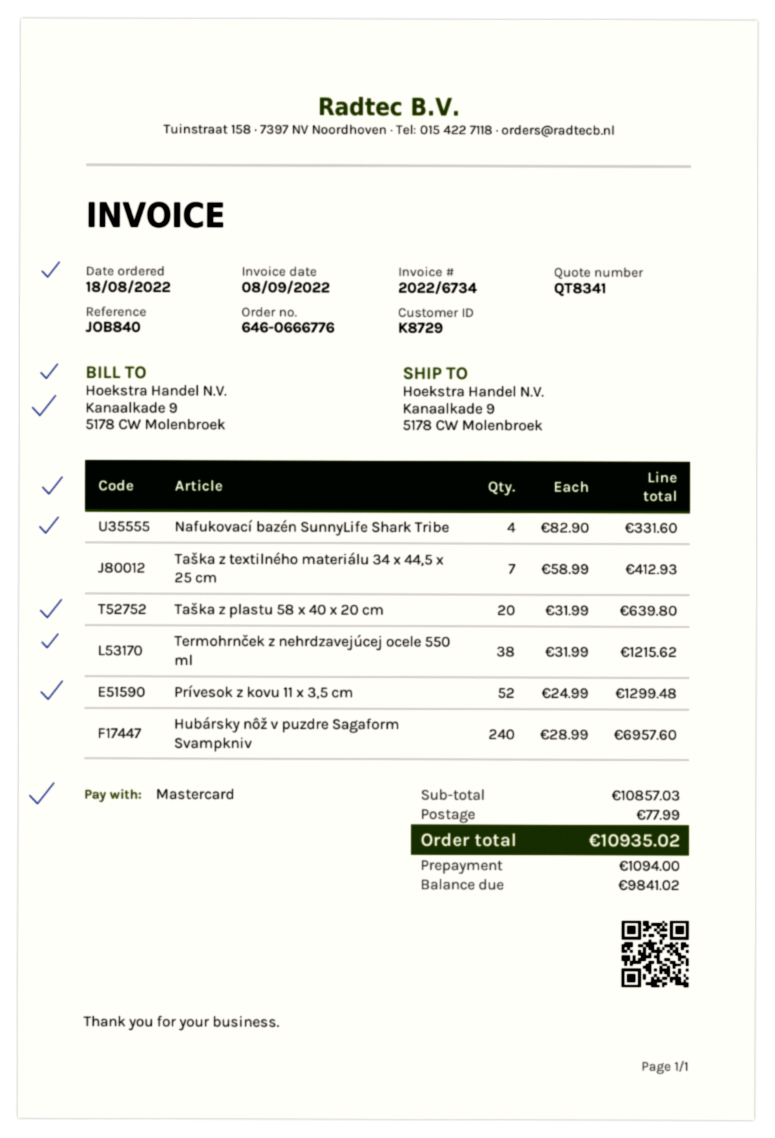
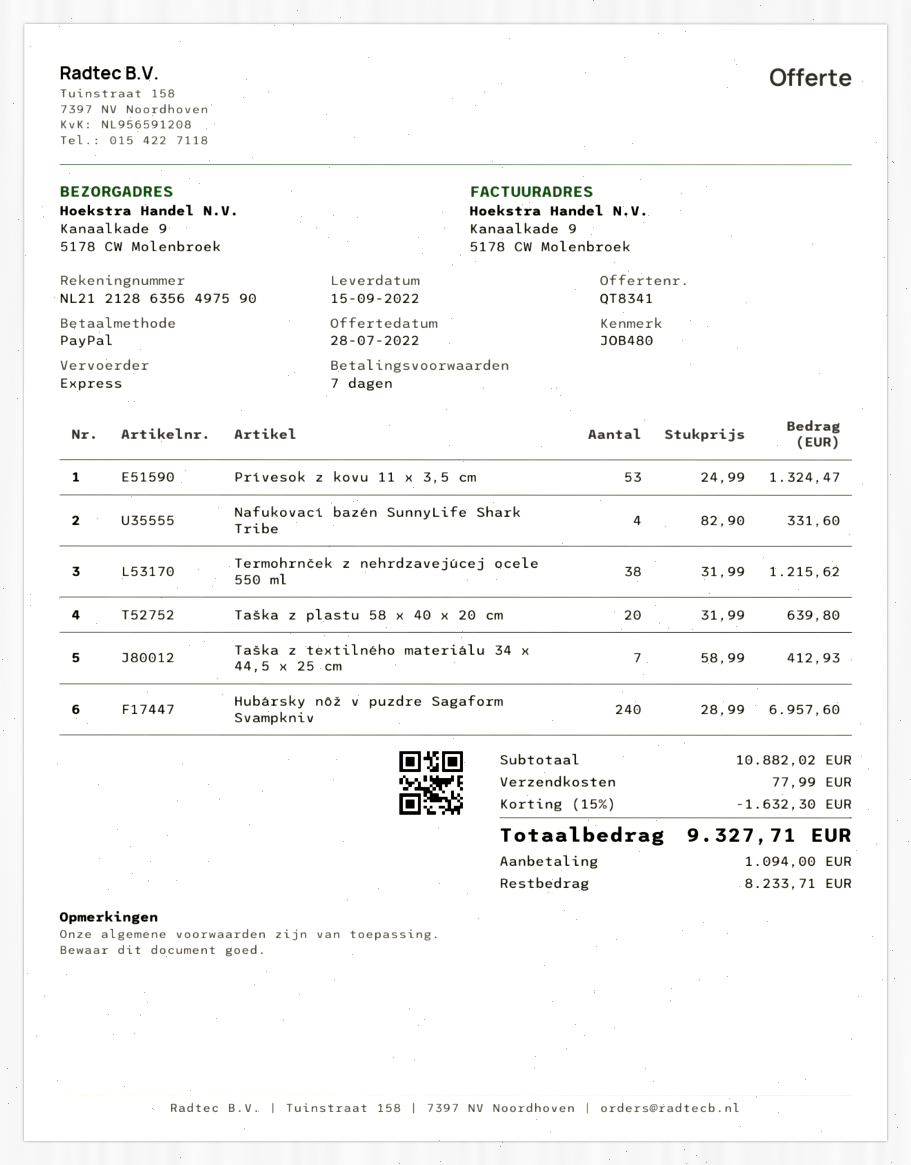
reference: JOB840 -> JOB480
payment method: Mastercard -> PayPal
Prívesok z kovu 11 x 3,5 cm: 52 x 24.99 = 1299.48 -> 53 x 24.99 = 1324.47
subtotal: 10857.03 -> 10882.02
discount: none -> 15% = 1632.30
total: 10935.02 -> 9327.71
balance: 9841.02 -> 8233.71

